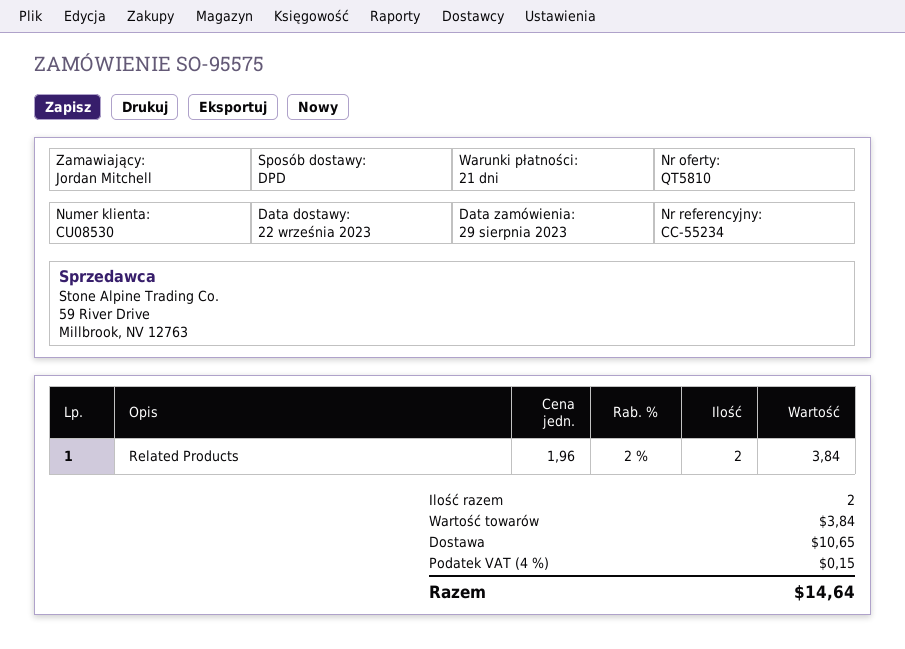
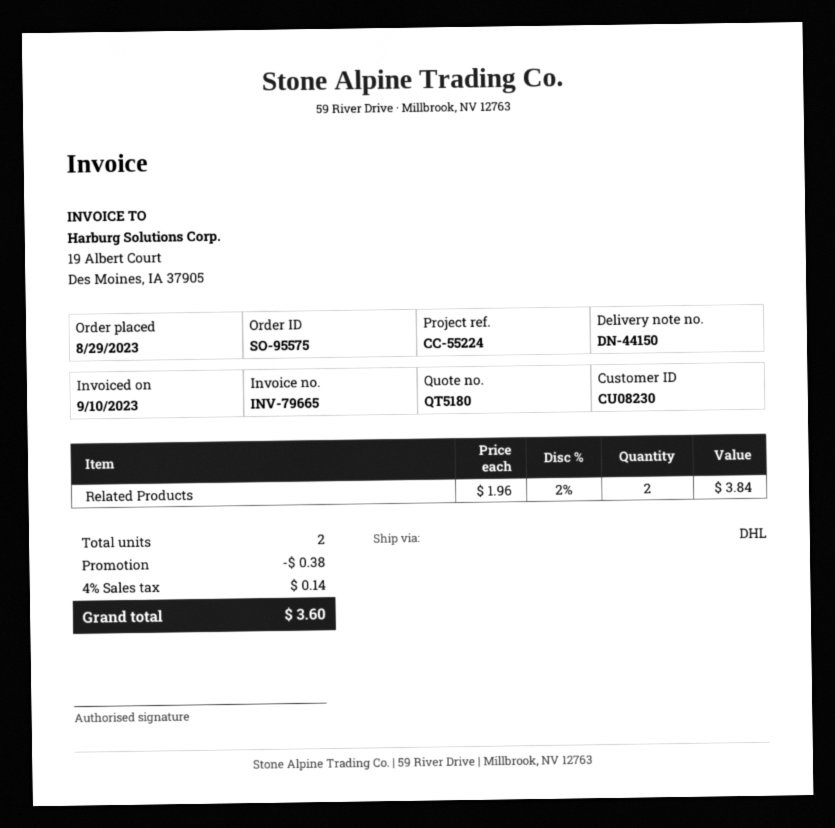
quote number: QT5810 -> QT5180
customer number: CU08530 -> CU08230
reference: CC-55234 -> CC-55224
shipping method: DPD -> DHL
discount: none -> 0.38
shipping: 10.65 -> none
tax: 4% = 0.15 -> 4% = 0.14
total: 14.64 -> 3.60

